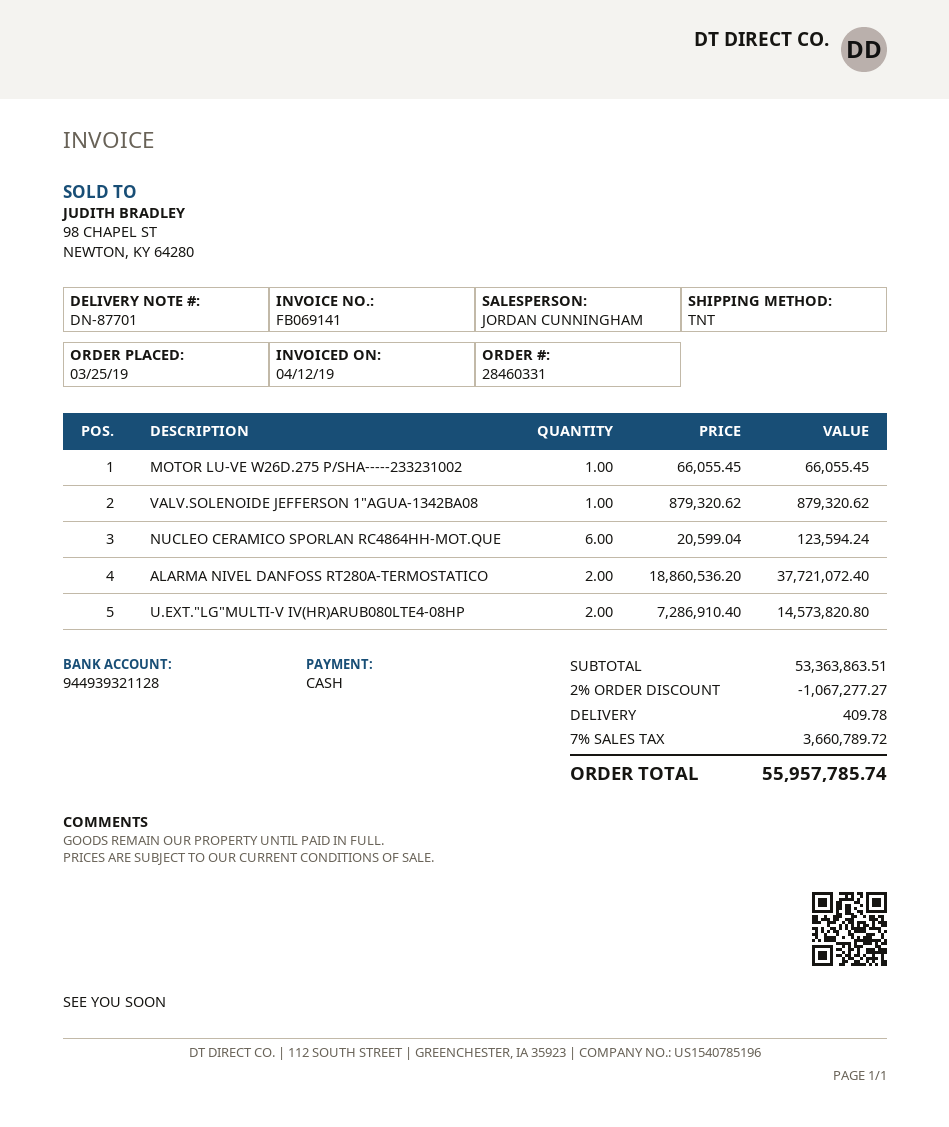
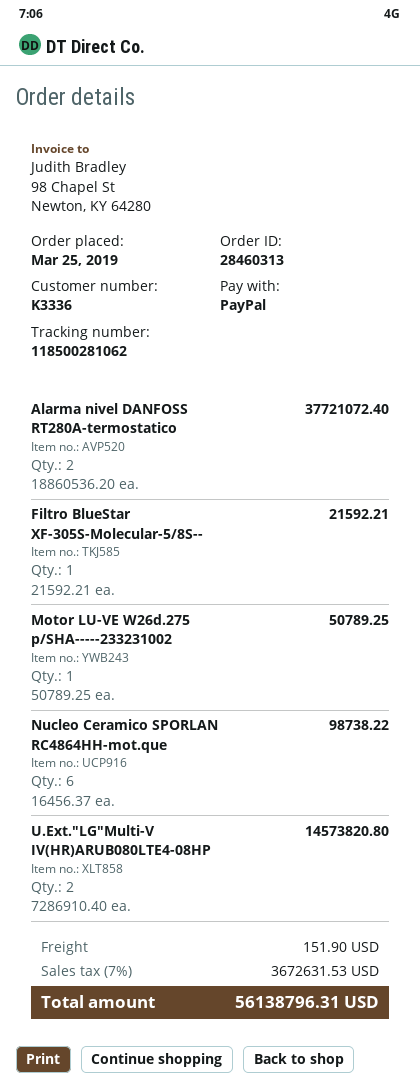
order number: 28460331 -> 28460313
payment method: cash -> PayPal
MOTOR LU-VE W26D.275 P/SHA-----233231002: 1 x 66055.45 = 66055.45 -> 1 x 50789.25 = 50789.25
VALV.SOLENOIDE JEFFERSON 1"AGUA-1342BA08: 1 x 879320.62 = 879320.62 -> none
NUCLEO CERAMICO SPORLAN RC4864HH-MOT.QUE: 6 x 20599.04 = 123594.24 -> 6 x 16456.37 = 98738.22
Filtro BlueStar XF-305S-Molecular-5/8S--: none -> 1 x 21592.21 = 21592.21
discount: 2% = 1067277.27 -> none
shipping: 409.78 -> 151.90
tax: 7% = 3660789.72 -> 7% = 3672631.53
total: 55957785.74 -> 56138796.31

